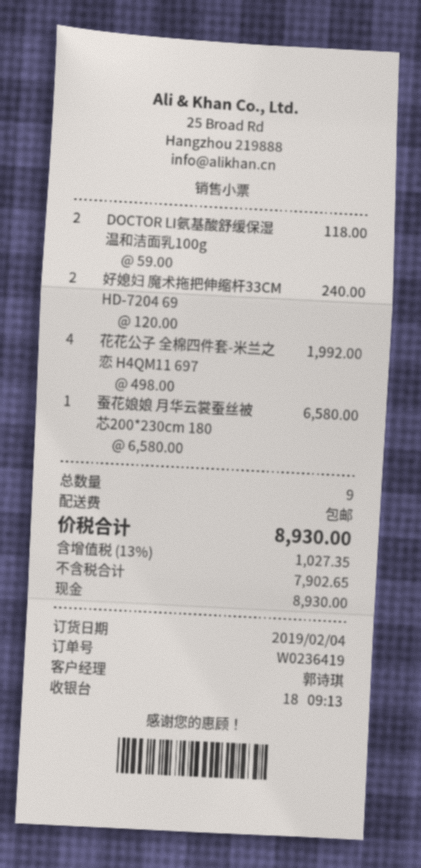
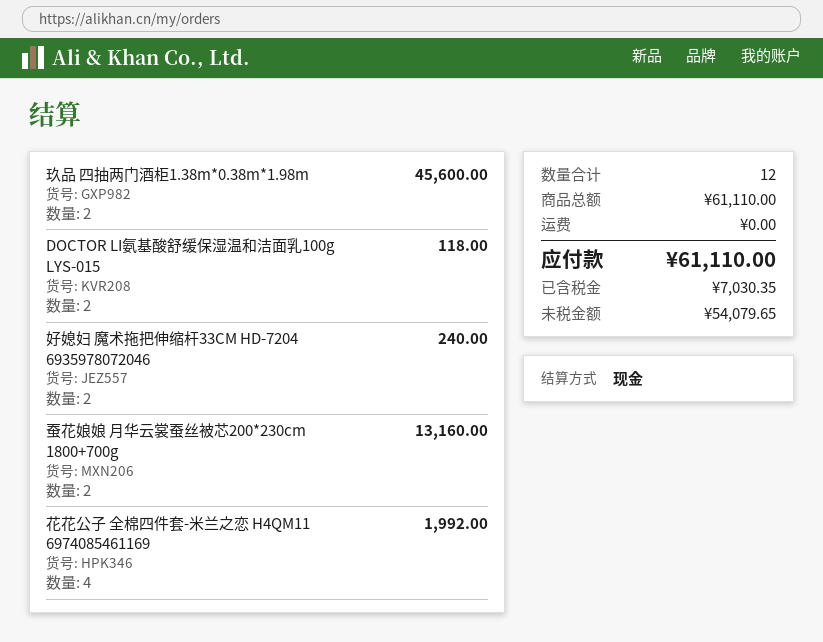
蚕花娘娘 月华云裳蚕丝被芯200*230cm 180: 1 for 6580.00 -> 2 for 13160.00
玖品 四抽两门酒柜1.38m*0.38m*1.98m: none -> 2 for 45600.00
total quantity: 9 -> 12
net: 7902.65 -> 54079.65
tax: 1027.35 -> 7030.35
total: 8930.00 -> 61110.00

